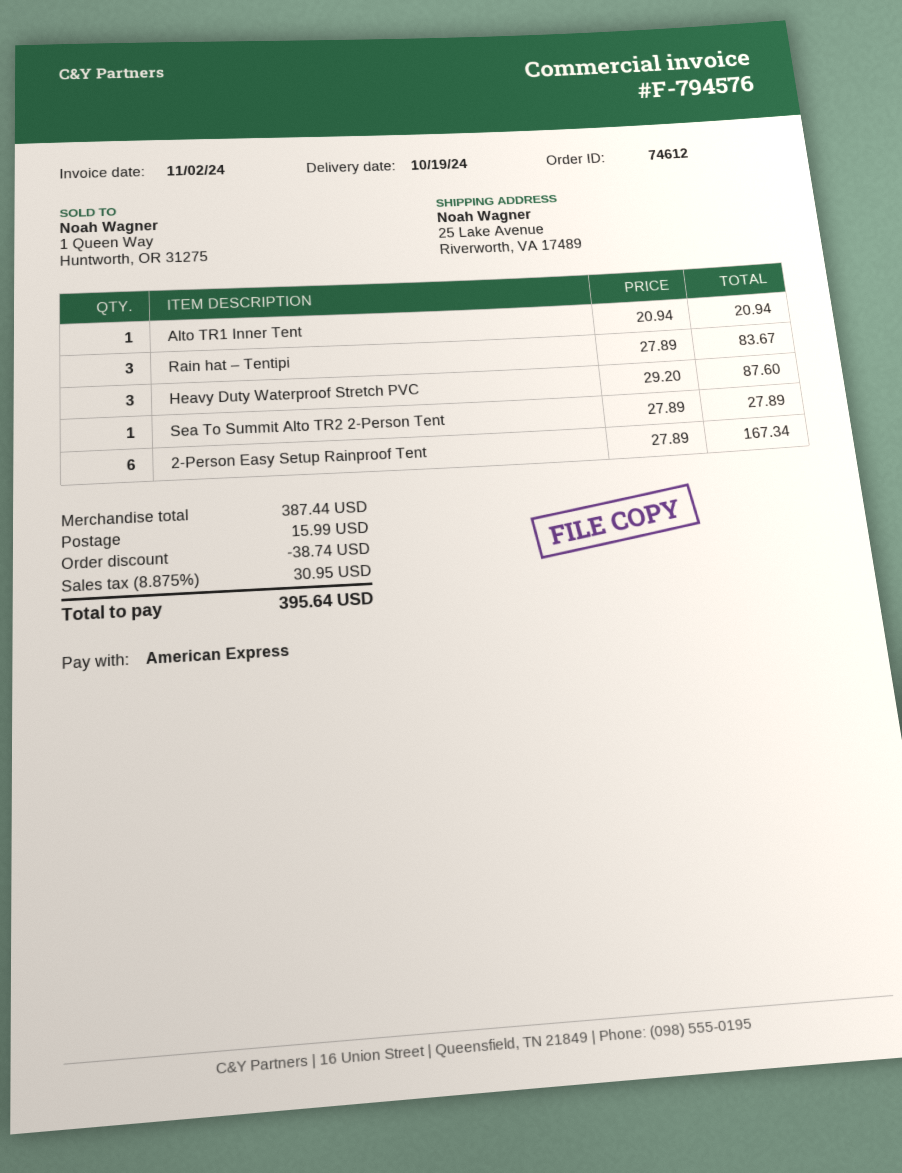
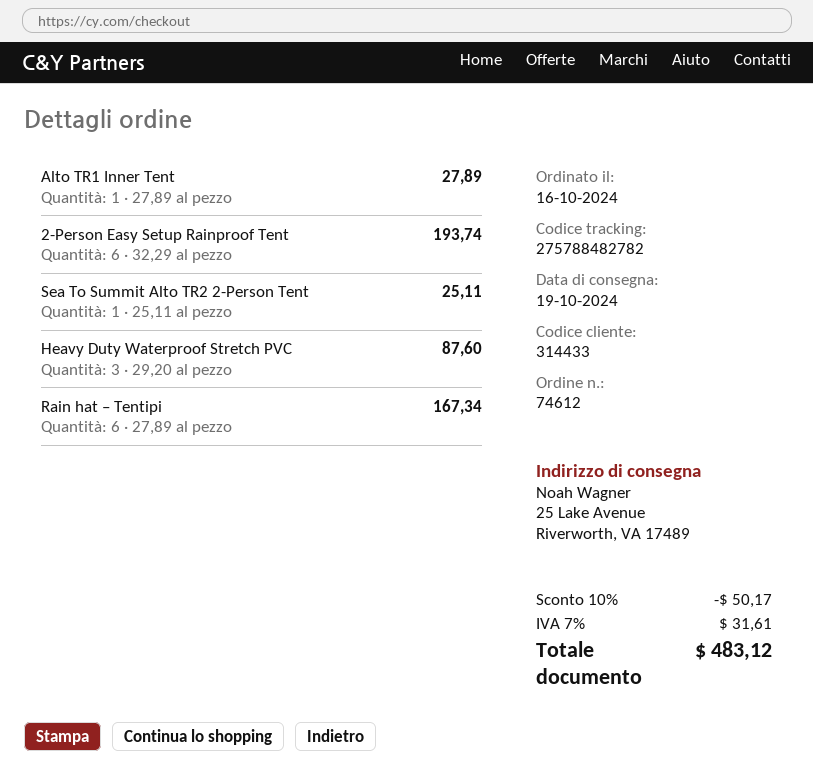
Alto TR1 Inner Tent: 1 x 20.94 = 20.94 -> 1 x 27.89 = 27.89
Rain hat – Tentipi: 3 x 27.89 = 83.67 -> 6 x 27.89 = 167.34
Sea To Summit Alto TR2 2-Person Tent: 1 x 27.89 = 27.89 -> 1 x 25.11 = 25.11
2-Person Easy Setup Rainproof Tent: 6 x 27.89 = 167.34 -> 6 x 32.29 = 193.74
discount: 38.74 -> 50.17
shipping: 15.99 -> none
tax: 8.875% = 30.95 -> 7% = 31.61
total: 395.64 -> 483.12

